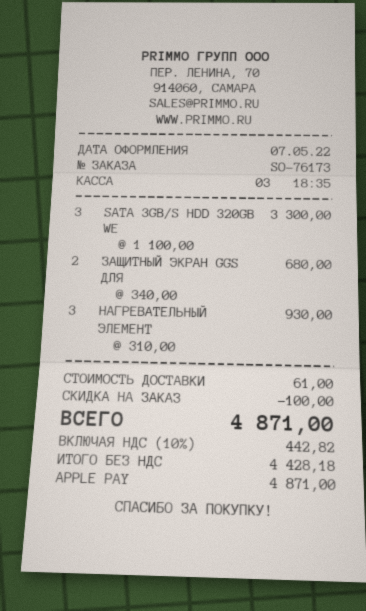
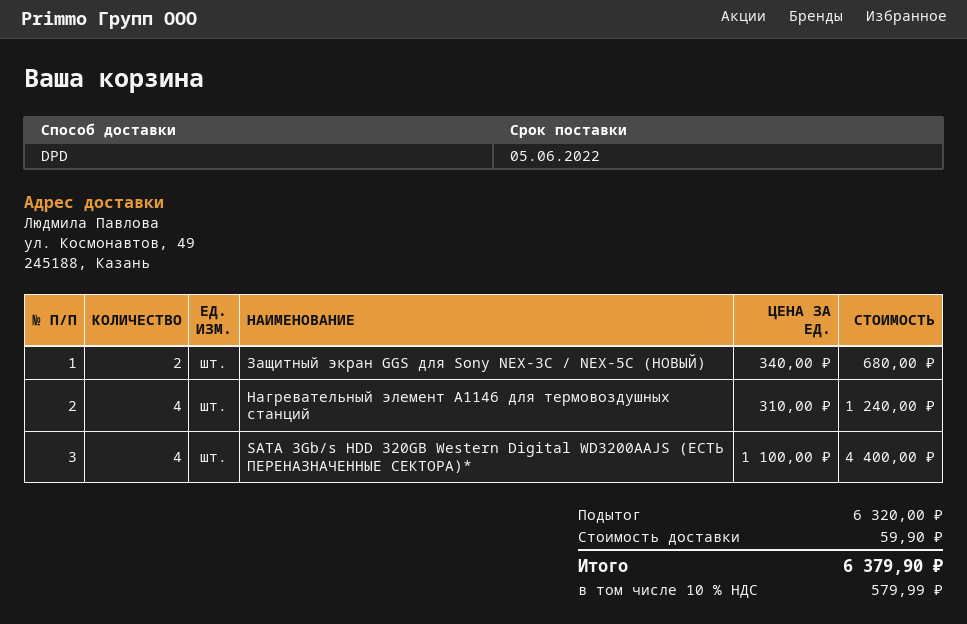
SATA 3GB/S HDD 320GB WE: 3 x 1100.00 = 3300.00 -> 4 x 1100.00 = 4400.00
НАГРЕВАТЕЛЬНЫЙ ЭЛЕМЕНТ: 3 x 310.00 = 930.00 -> 4 x 310.00 = 1240.00
discount: 100.00 -> none
shipping: 61.00 -> 59.90
tax: 10% = 442.82 -> 10% = 579.99
total: 4871.00 -> 6379.90

